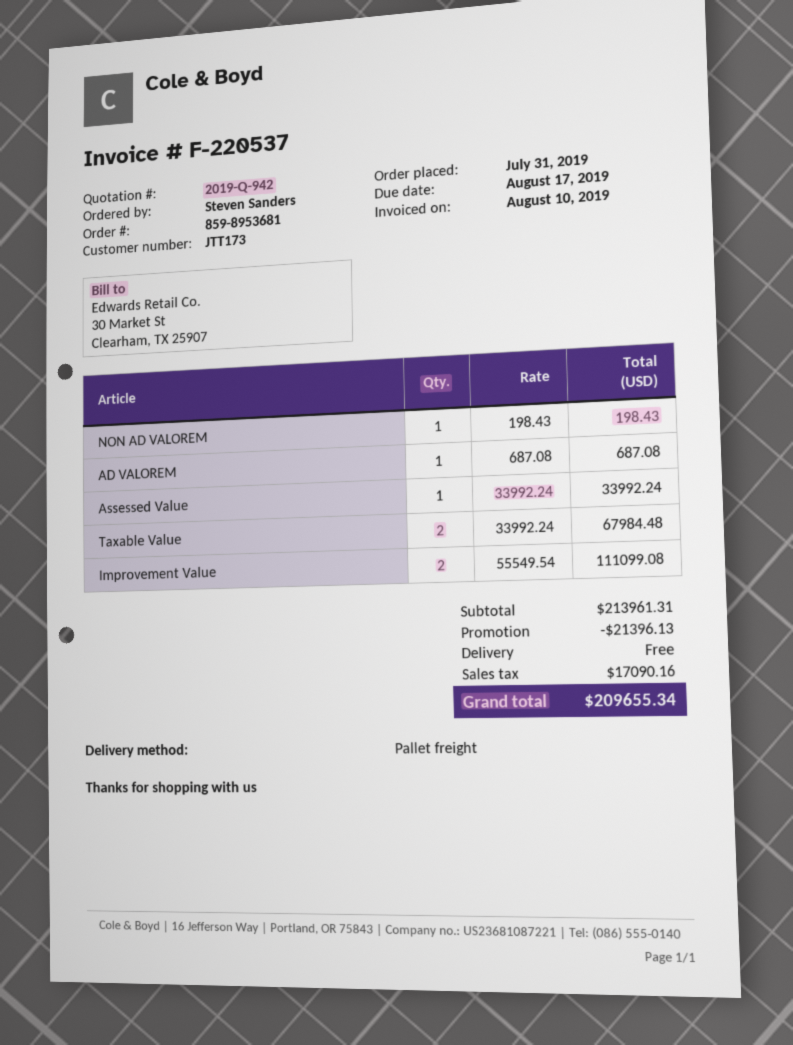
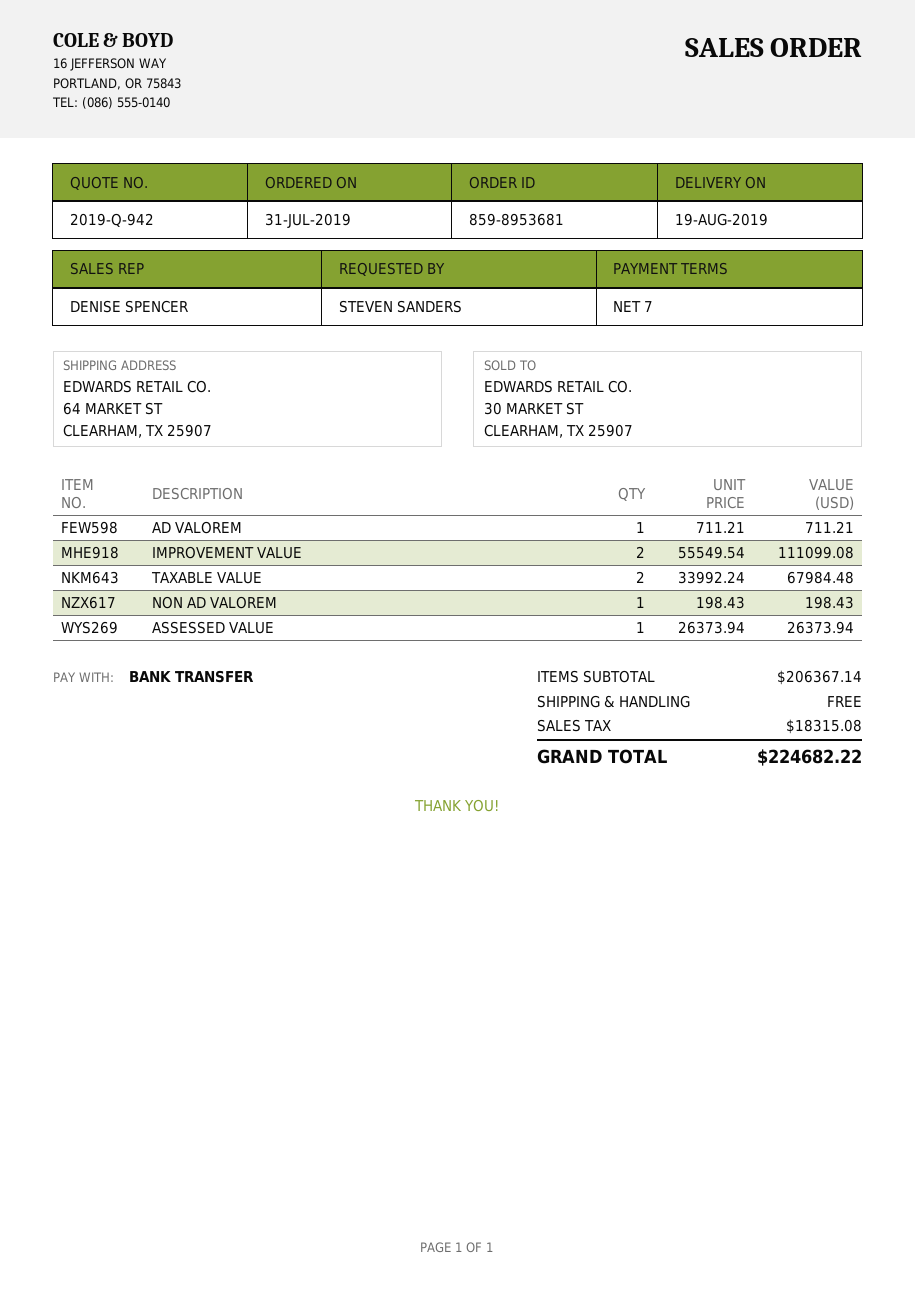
AD VALOREM: 1 x 687.08 = 687.08 -> 1 x 711.21 = 711.21
Assessed Value: 1 x 33992.24 = 33992.24 -> 1 x 26373.94 = 26373.94
subtotal: 213961.31 -> 206367.14
discount: 21396.13 -> none
tax: 17090.16 -> 18315.08
total: 209655.34 -> 224682.22

